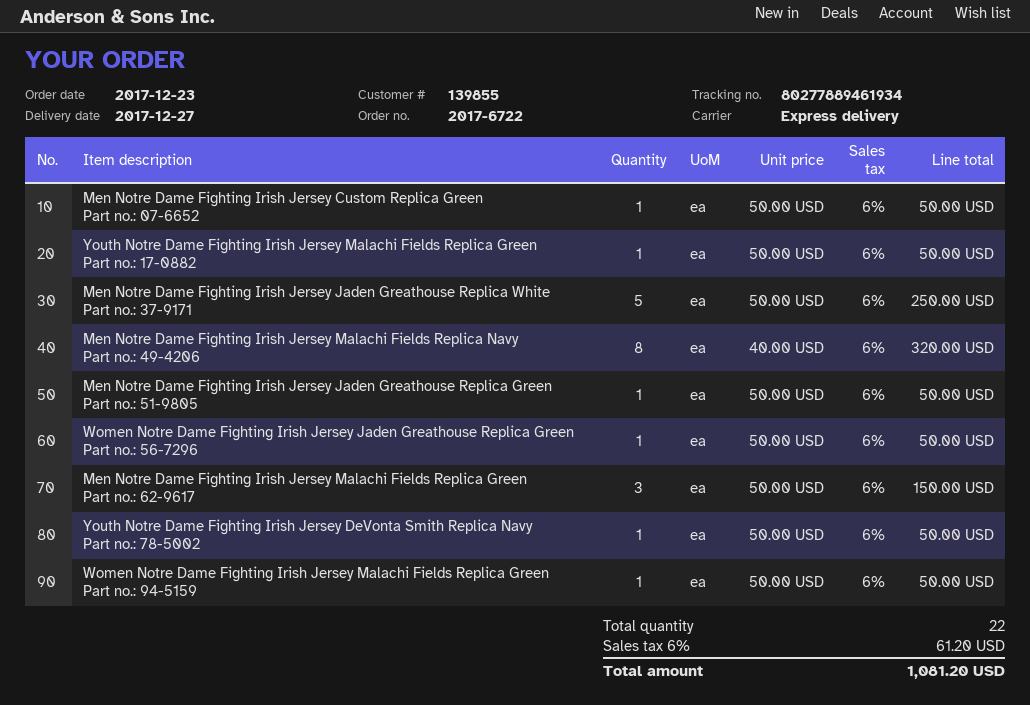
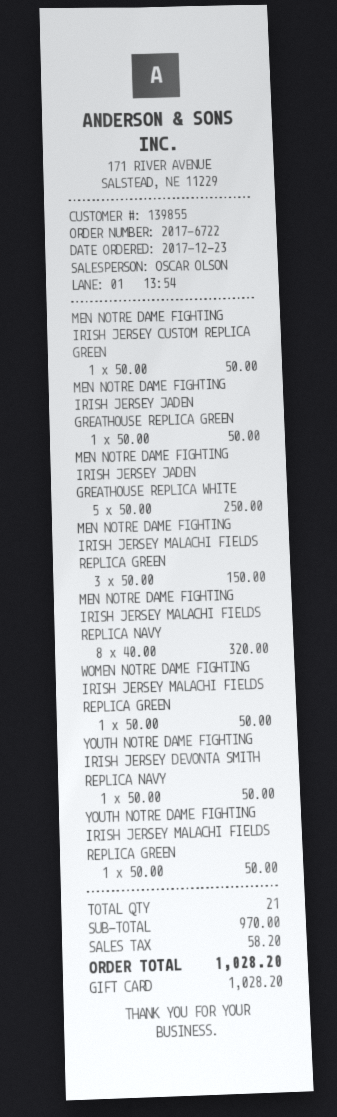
Women Notre Dame Fighting Irish Jersey Jaden Greathouse Replica Green: 1 x 50.00 = 50.00 -> none
total quantity: 22 -> 21
tax: 61.20 -> 58.20
total: 1081.20 -> 1028.20

